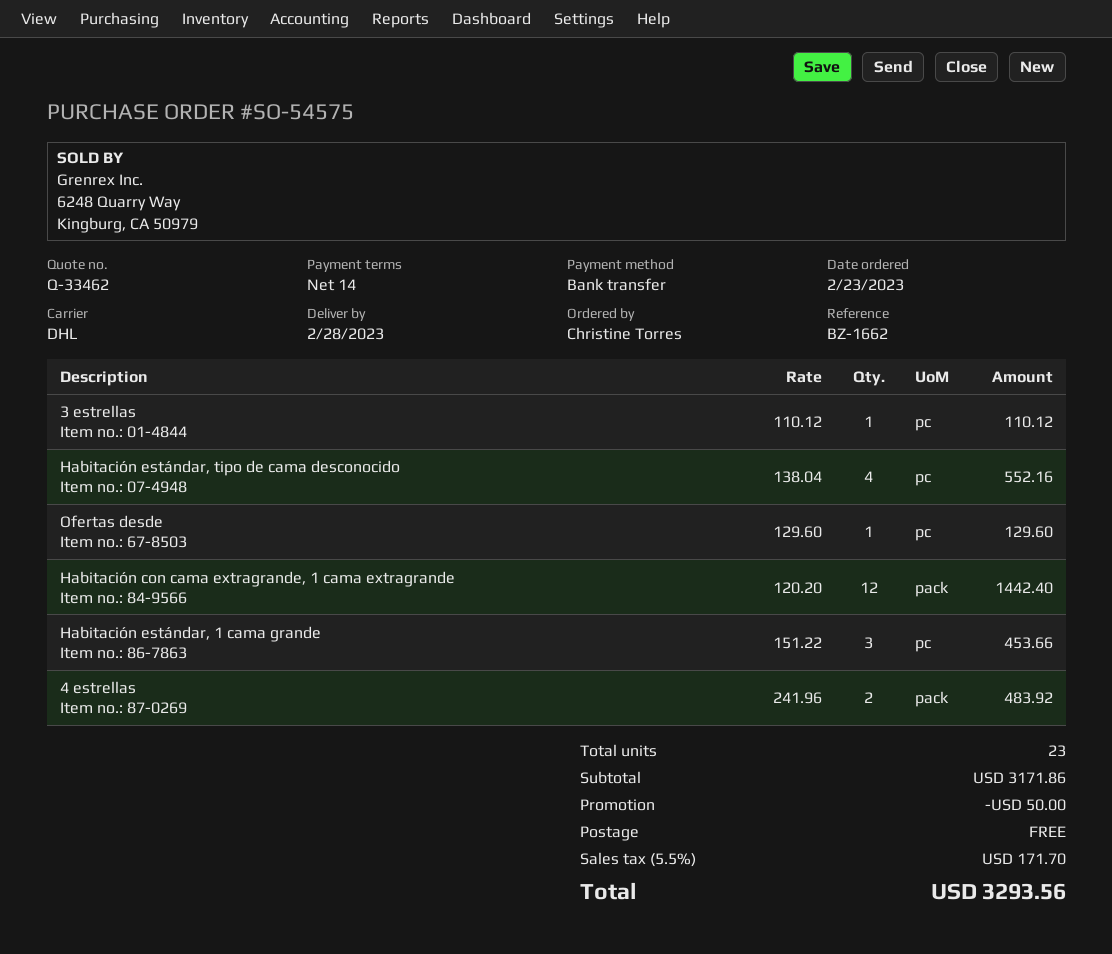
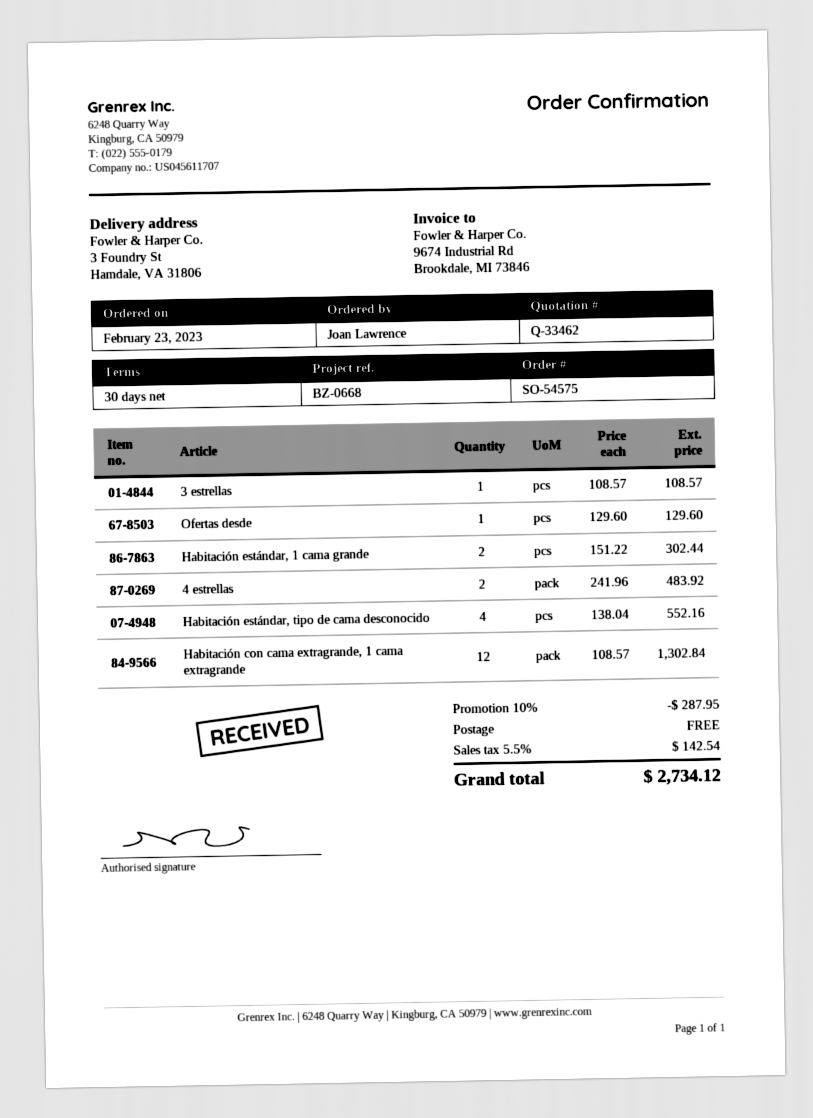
payment terms: 14 days -> 30 days
reference: BZ-1662 -> BZ-0668
ordered by: Christine Torres -> Joan Lawrence
3 estrellas: 1 x 110.12 = 110.12 -> 1 x 108.57 = 108.57
Habitación con cama extragrande, 1 cama extragrande: 12 x 120.20 = 1442.40 -> 12 x 108.57 = 1302.84
Habitación estándar, 1 cama grande: 3 x 151.22 = 453.66 -> 2 x 151.22 = 302.44
discount: 50.00 -> 287.95
tax: 5.5% = 171.70 -> 5.5% = 142.54
total: 3293.56 -> 2734.12

